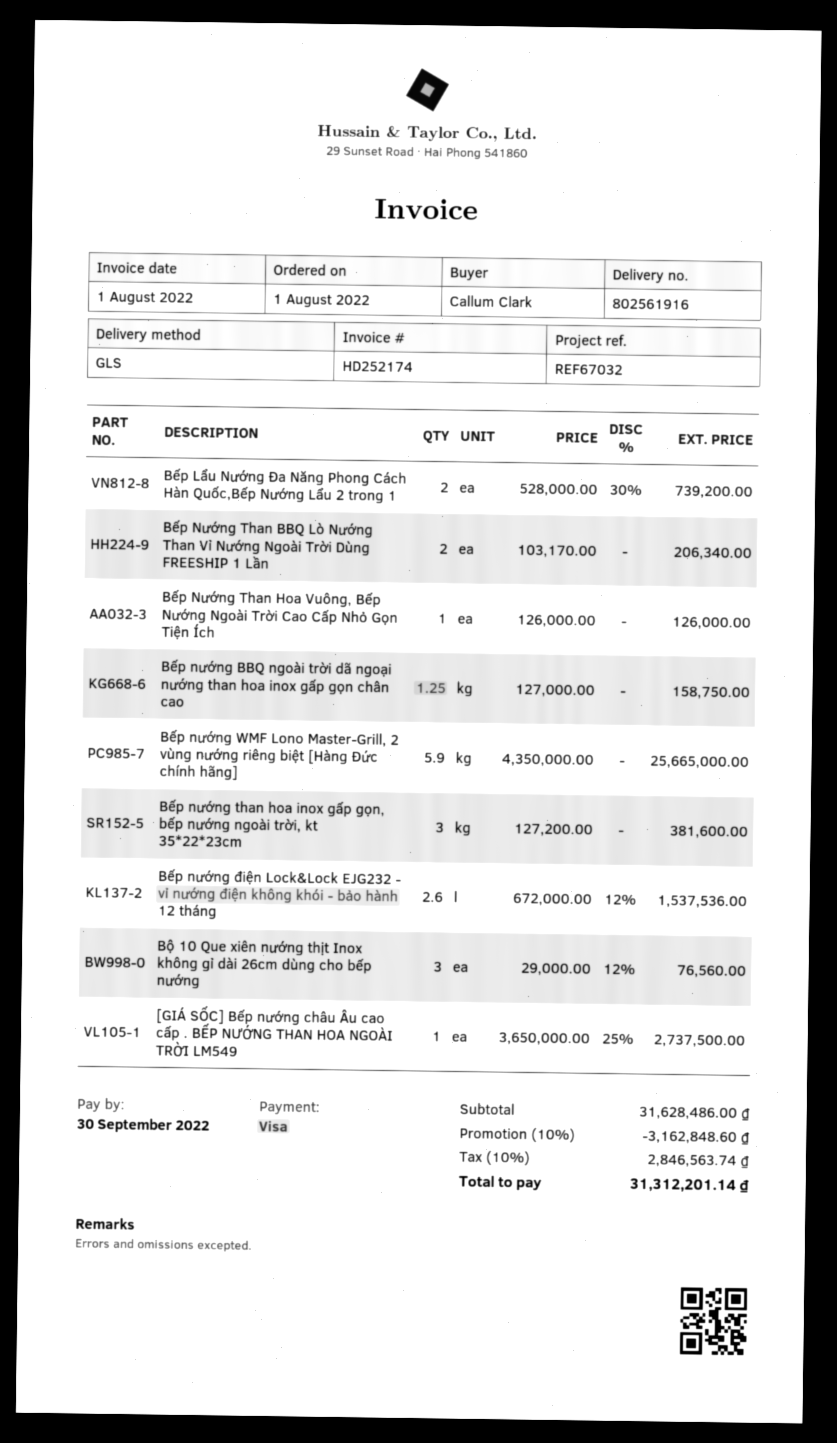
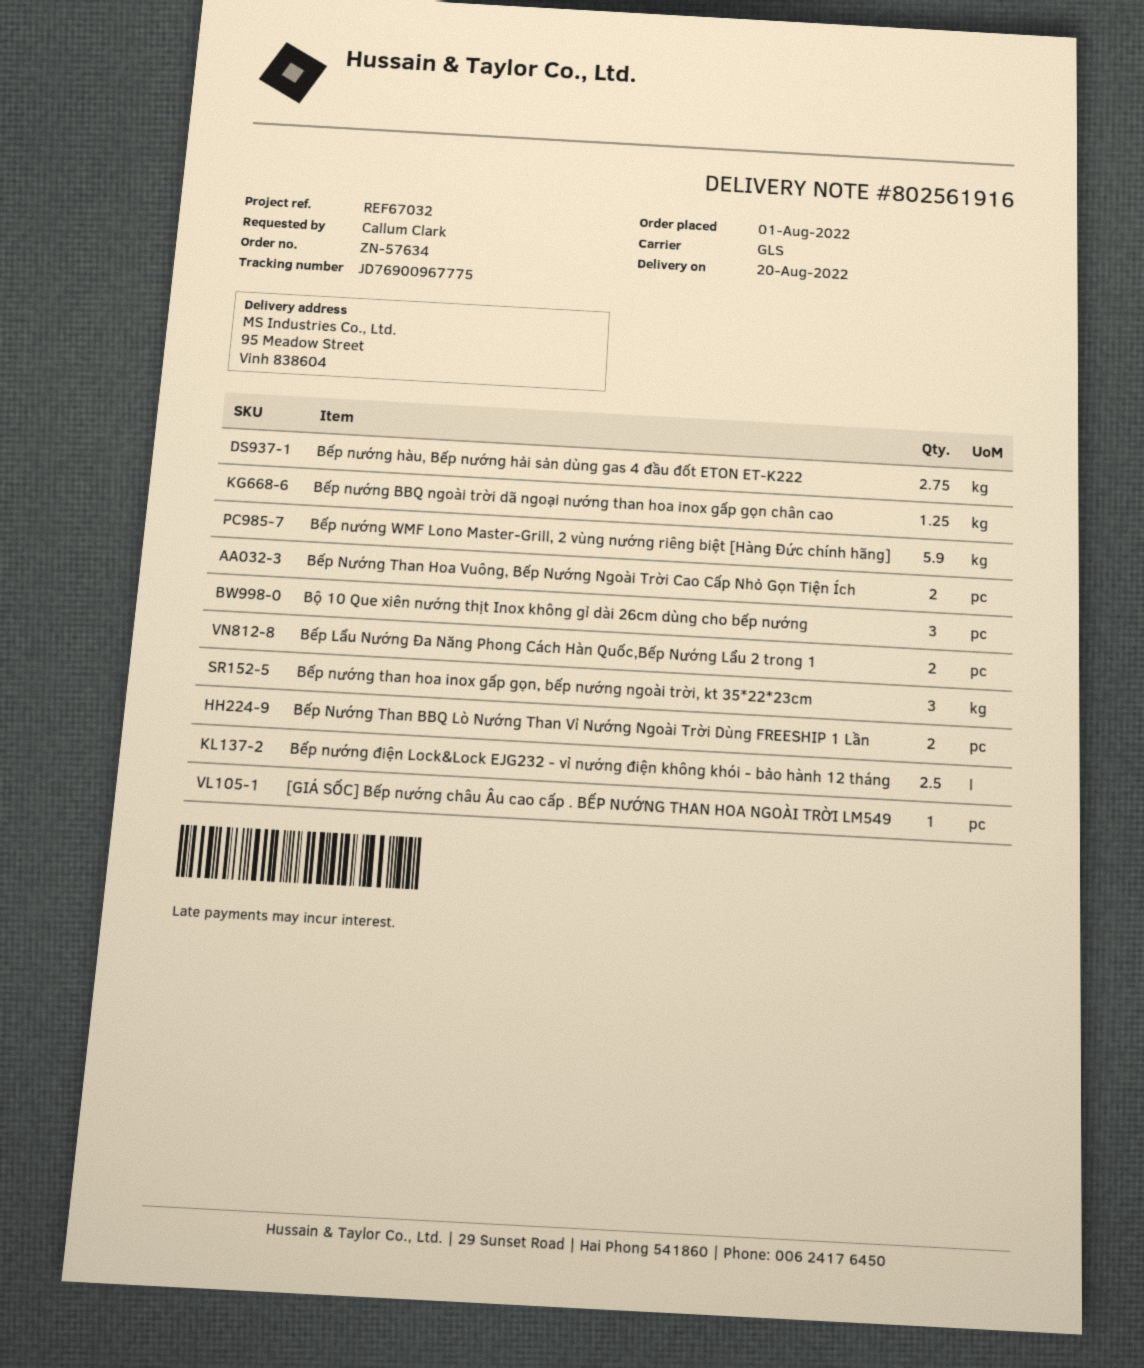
Bếp Nướng Than Hoa Vuông, Bếp Nướng Ngoài Trời Cao Cấp Nhỏ Gọn Tiện Ích: 1 -> 2
Bếp nướng điện Lock&Lock EJG232 - vỉ nướng điện không khói - bảo hành 12 tháng: 2.6 -> 2.5
Bếp nướng hàu, Bếp nướng hải sản dùng gas 4 đầu đốt ETON ET-K222: none -> 2.75

